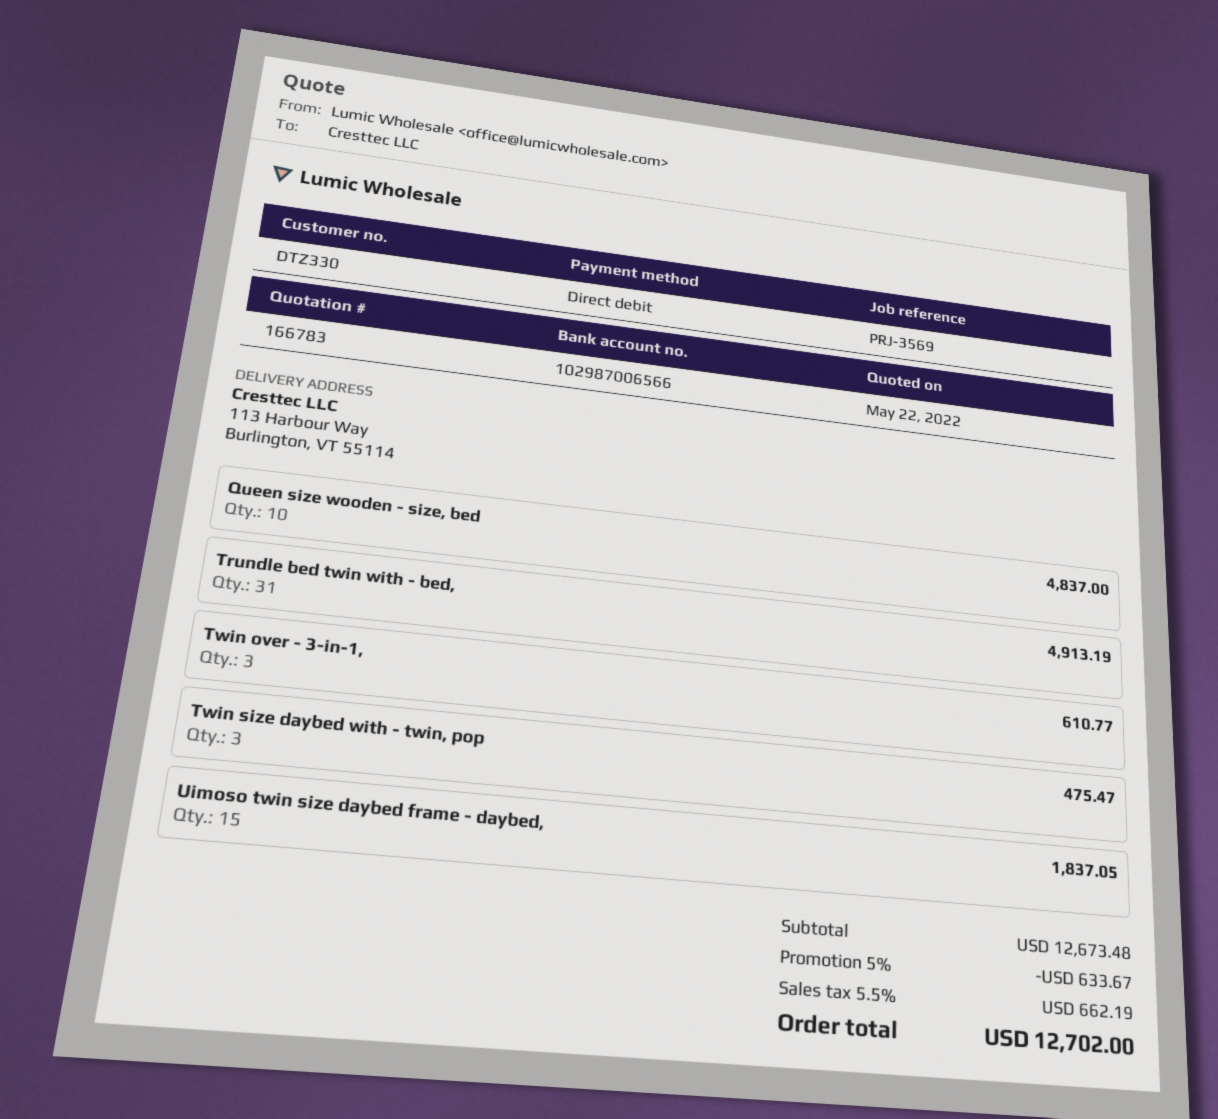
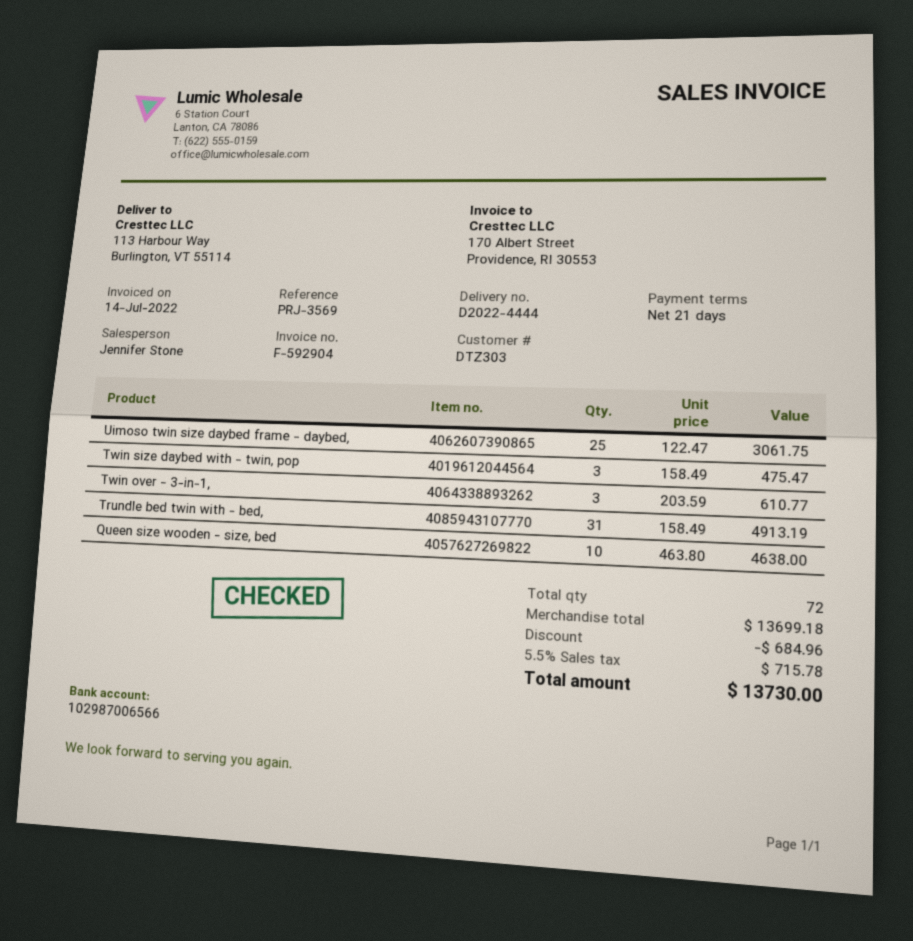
customer number: DTZ330 -> DTZ303
Queen size wooden - size, bed: 10 for 4837.00 -> 10 for 4638.00
Uimoso twin size daybed frame - daybed,: 15 for 1837.05 -> 25 for 3061.75
subtotal: 12673.48 -> 13699.18
discount: 633.67 -> 684.96
tax: 5.5% = 662.19 -> 5.5% = 715.78
total: 12702.00 -> 13730.00

